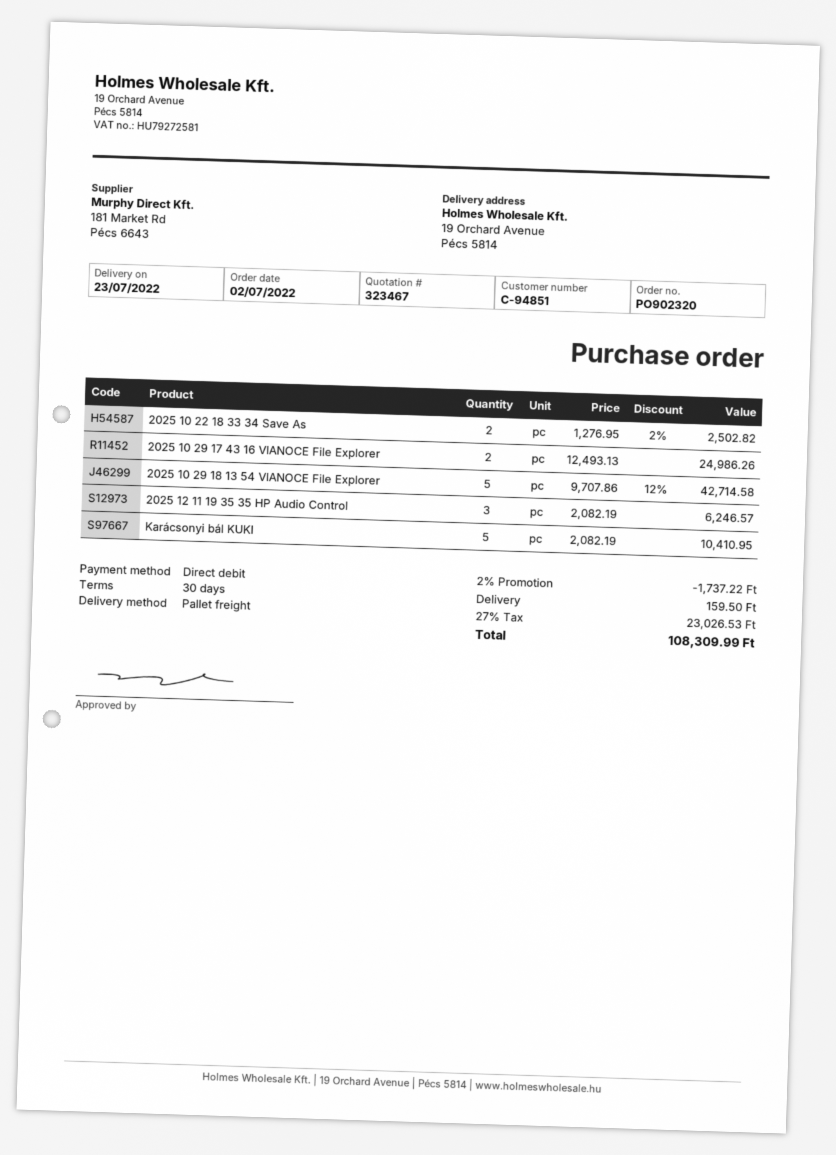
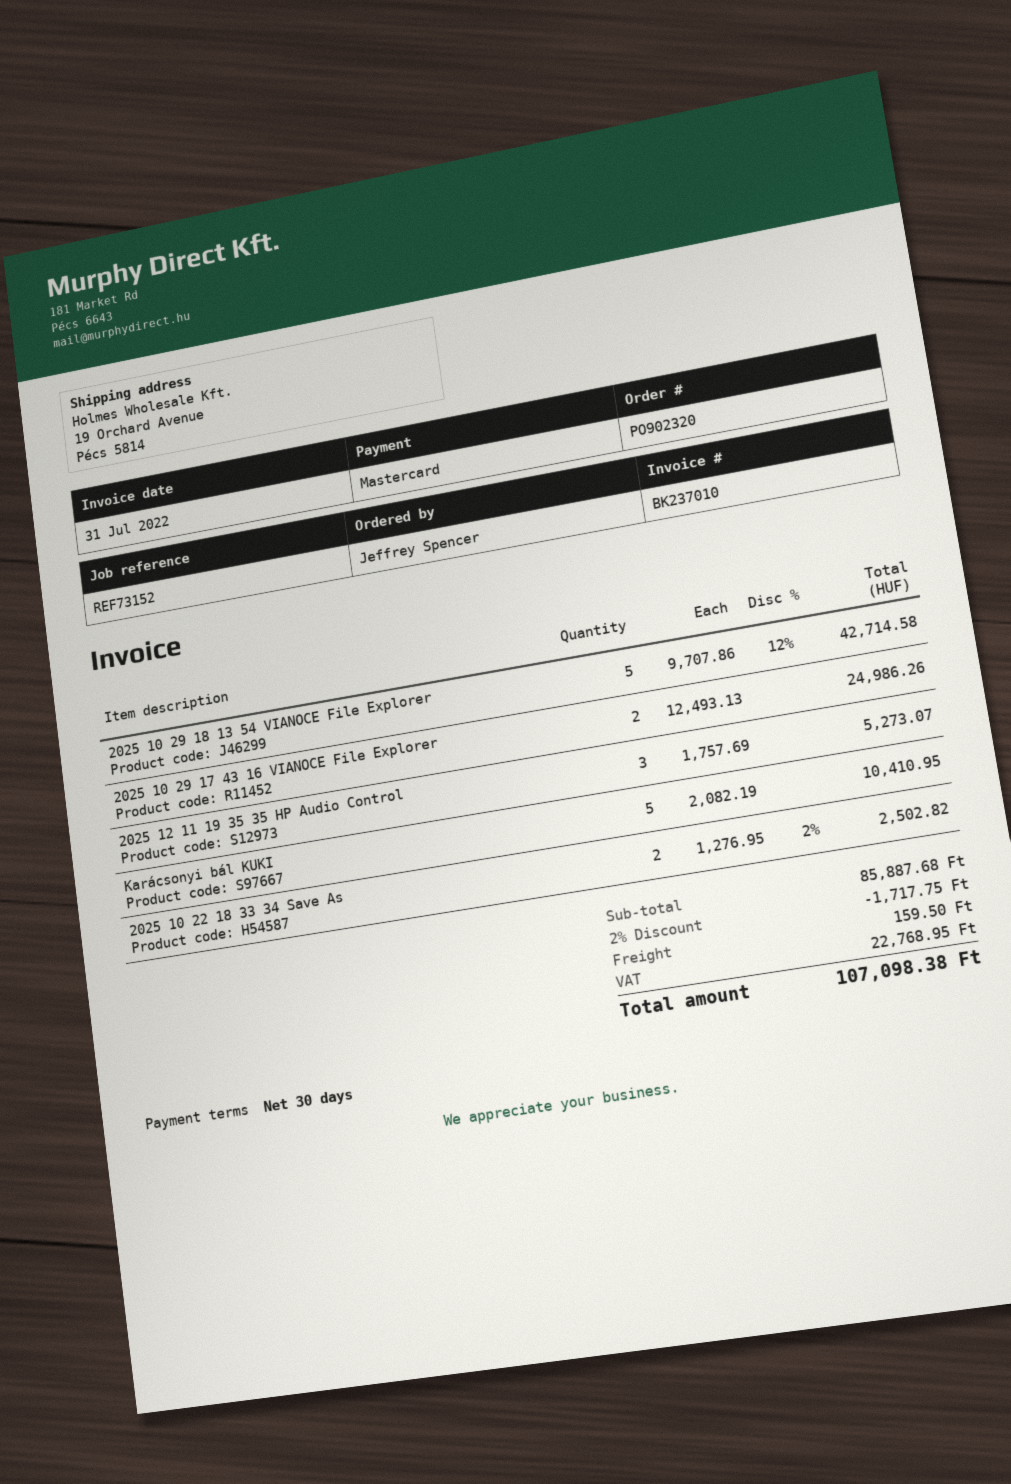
payment method: direct debit -> Mastercard
2025 12 11 19 35 35 HP Audio Control: 3 x 2082.19 = 6246.57 -> 3 x 1757.69 = 5273.07
discount: 2% = 1737.22 -> 2% = 1717.75
tax: 23026.53 -> 22768.95
total: 108309.99 -> 107098.38

